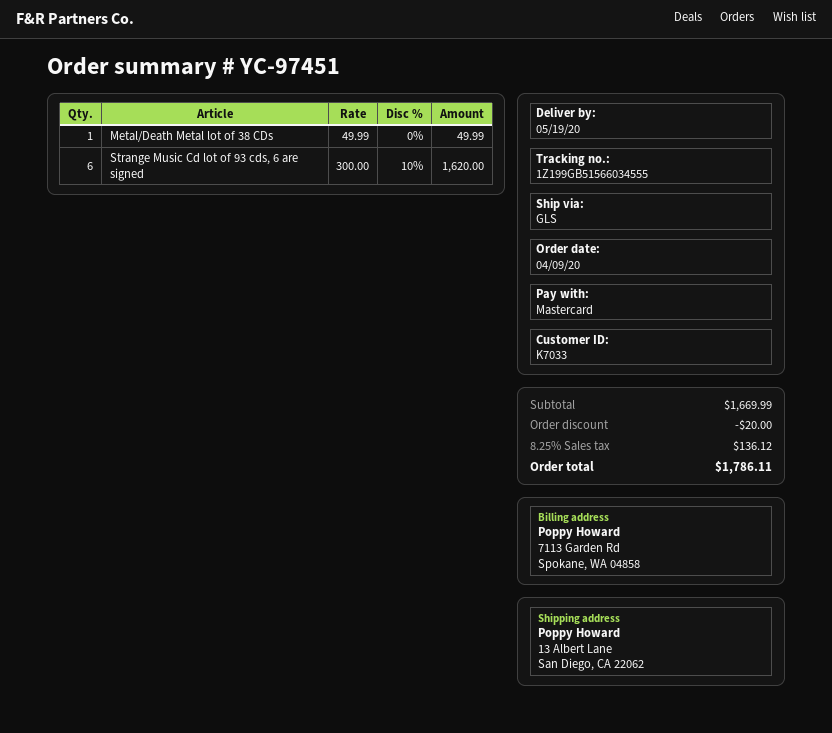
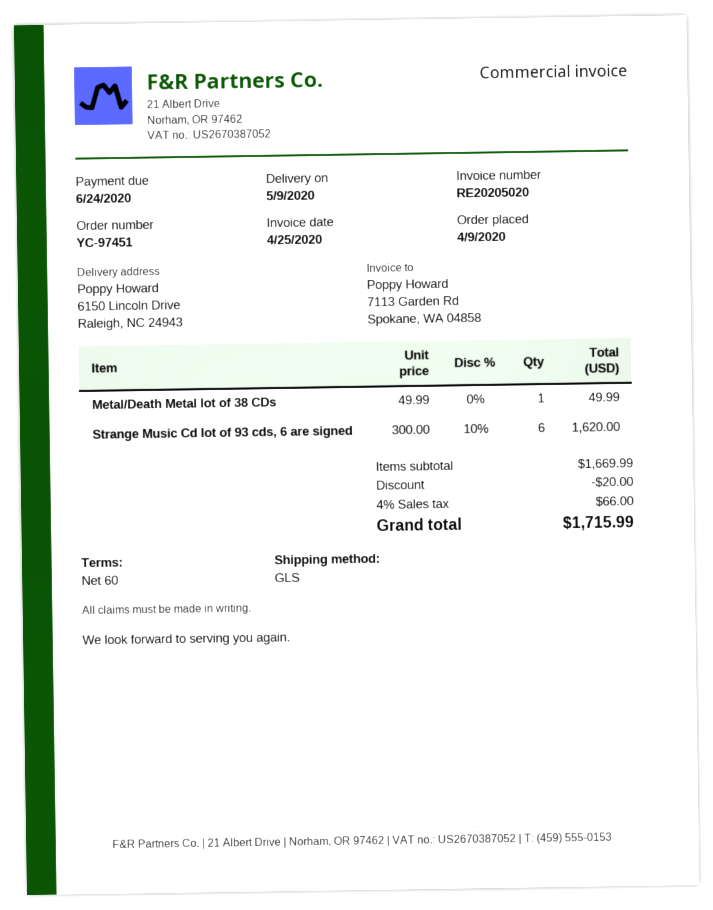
delivery date: 2020-05-19 -> 2020-05-09
ship to: 13 Albert Lane, San Diego, CA 22062 -> 6150 Lincoln Drive, Raleigh, NC 24943
tax: 8.25% = 136.12 -> 4% = 66.00
total: 1786.11 -> 1715.99

